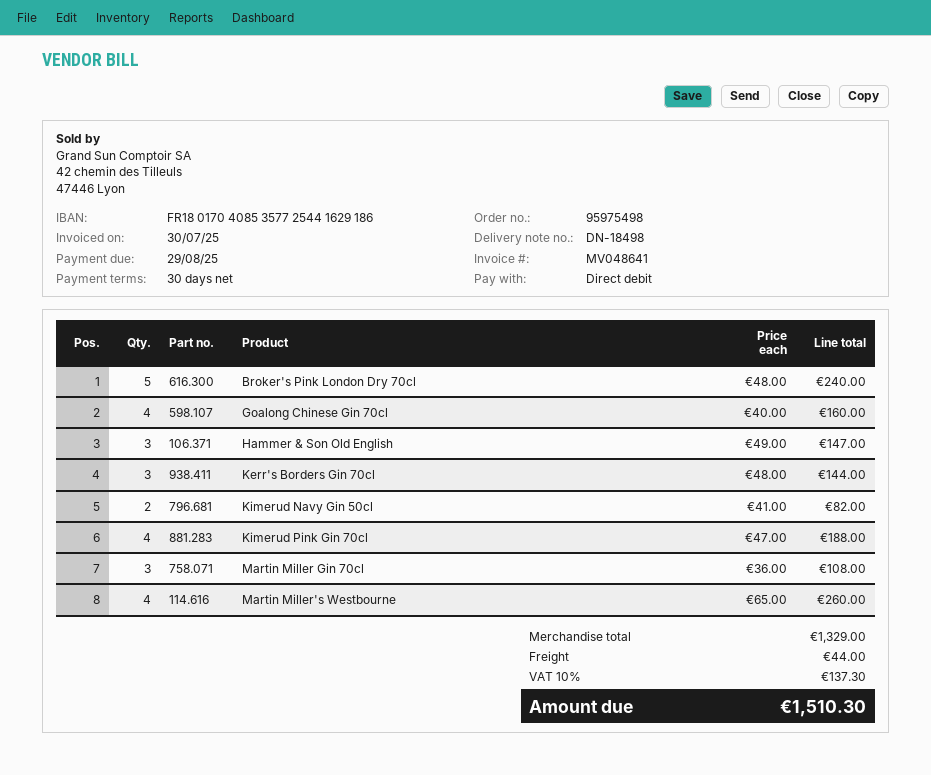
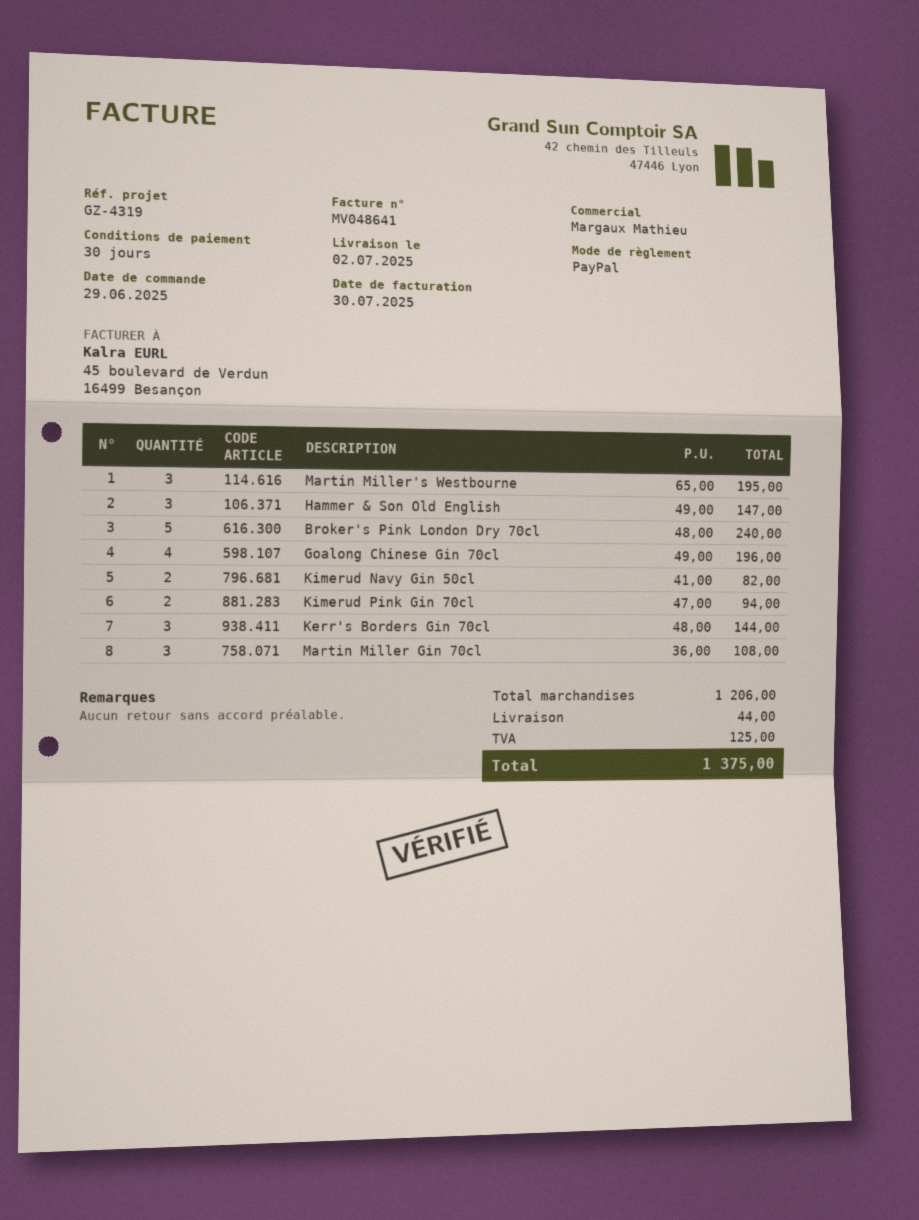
payment method: direct debit -> PayPal
Goalong Chinese Gin 70cl: 4 x 40.00 = 160.00 -> 4 x 49.00 = 196.00
Kimerud Pink Gin 70cl: 4 x 47.00 = 188.00 -> 2 x 47.00 = 94.00
Martin Miller's Westbourne: 4 x 65.00 = 260.00 -> 3 x 65.00 = 195.00
subtotal: 1329.00 -> 1206.00
tax: 137.30 -> 125.00
total: 1510.30 -> 1375.00

